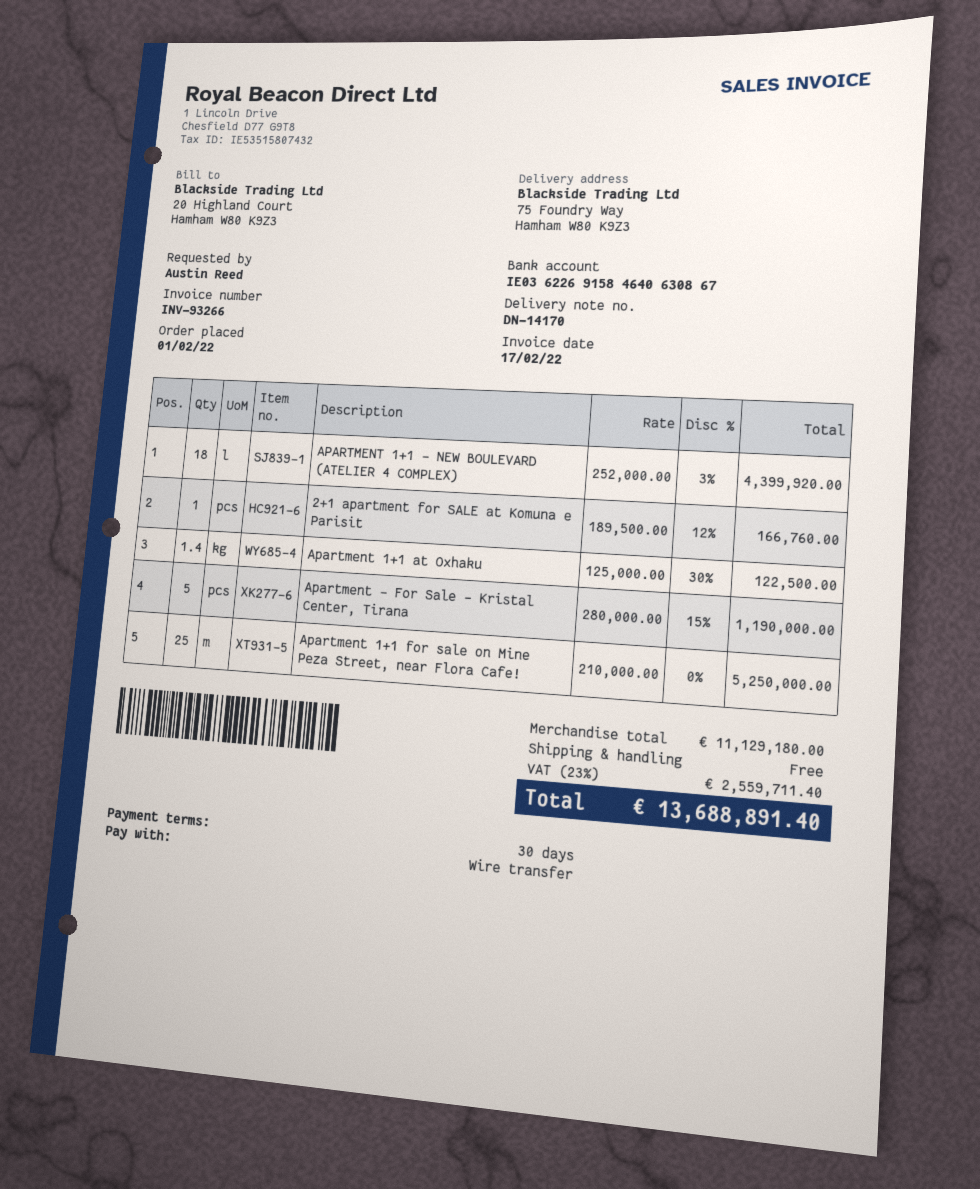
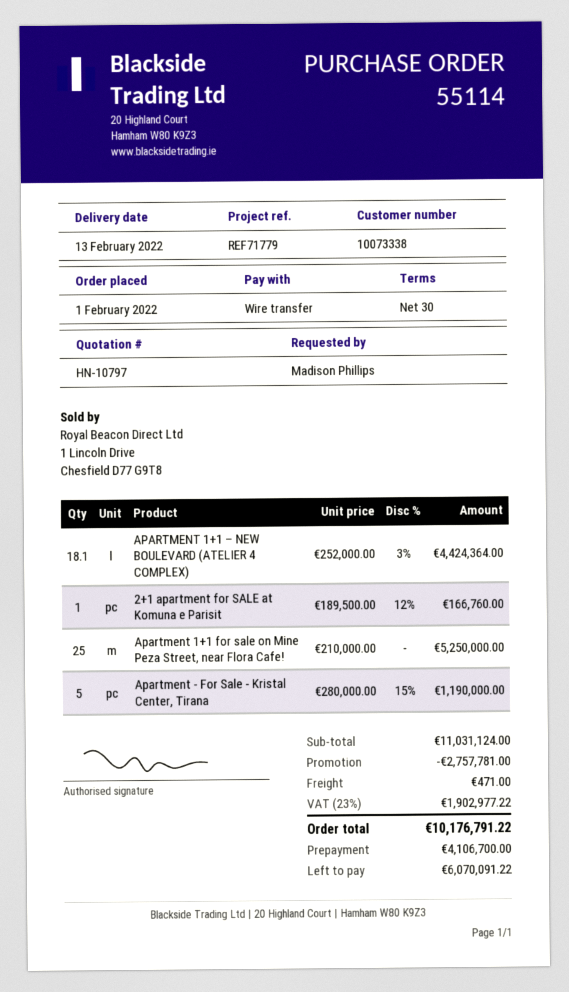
ordered by: Austin Reed -> Madison Phillips
APARTMENT 1+1 – NEW BOULEVARD (ATELIER 4 COMPLEX): 18 x 252000.00 - 3% = 4399920.00 -> 18.1 x 252000.00 - 3% = 4424364.00
Apartment 1+1 at Oxhaku: 1.4 x 125000.00 - 30% = 122500.00 -> none
subtotal: 11129180.00 -> 11031124.00
discount: none -> 2757781.00
shipping: 0.00 -> 471.00
tax: 23% = 2559711.40 -> 23% = 1902977.22
total: 13688891.40 -> 10176791.22

